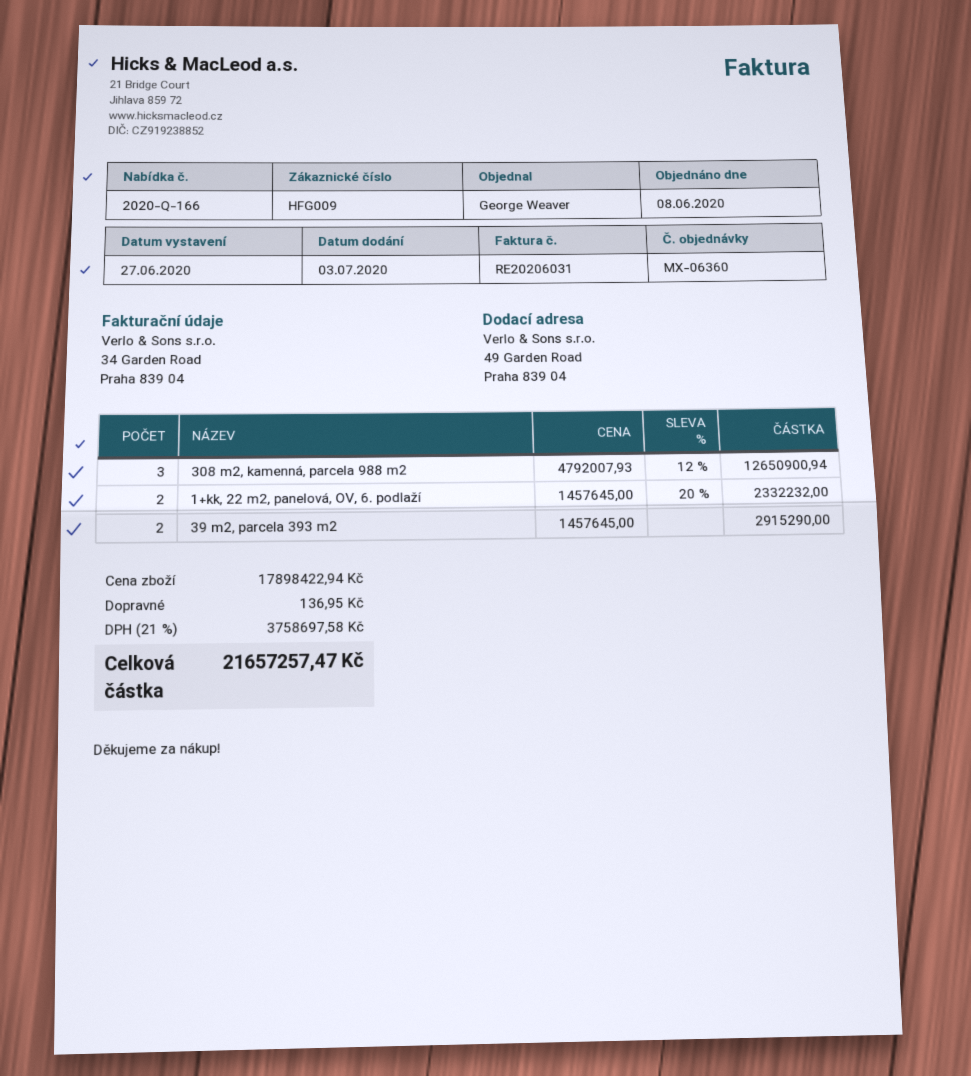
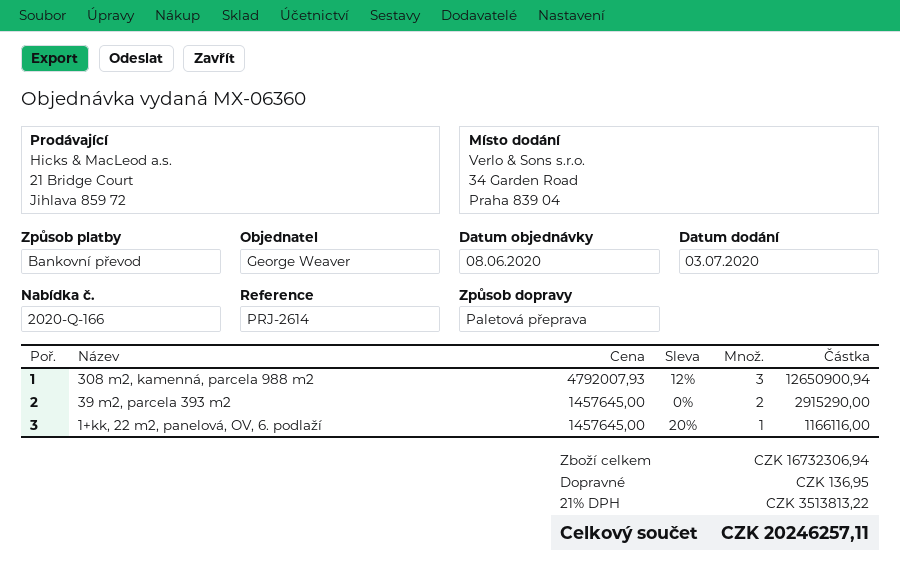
ship to: 49 Garden Road, Praha 839 04 -> 34 Garden Road, Praha 839 04
1+kk, 22 m2, panelová, OV, 6. podlaží: 2 x 1457645.00 - 20% = 2332232.00 -> 1 x 1457645.00 - 20% = 1166116.00
subtotal: 17898422.94 -> 16732306.94
tax: 21% = 3758697.58 -> 21% = 3513813.22
total: 21657257.47 -> 20246257.11

